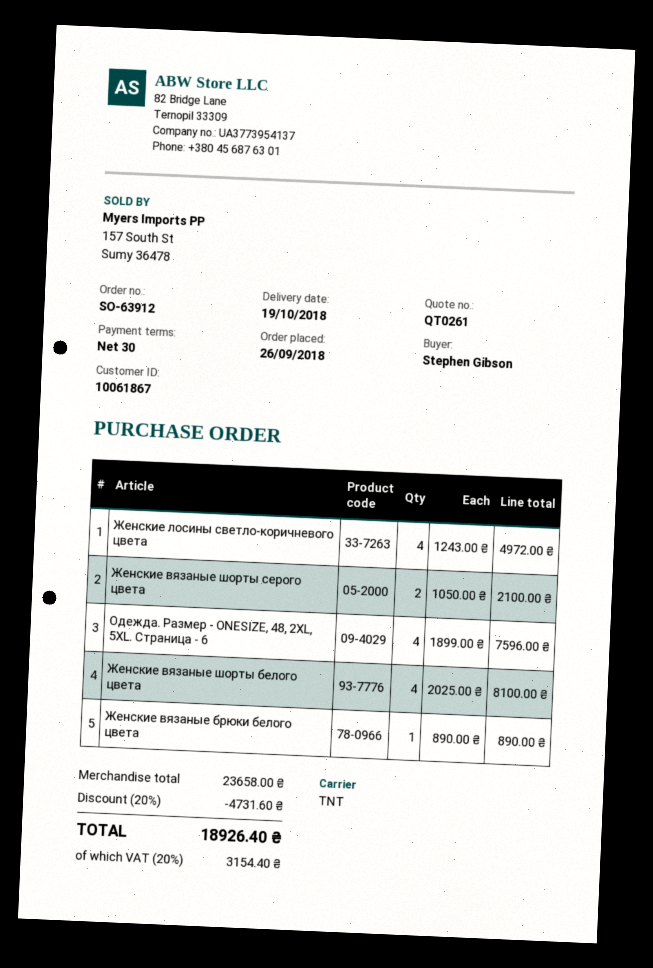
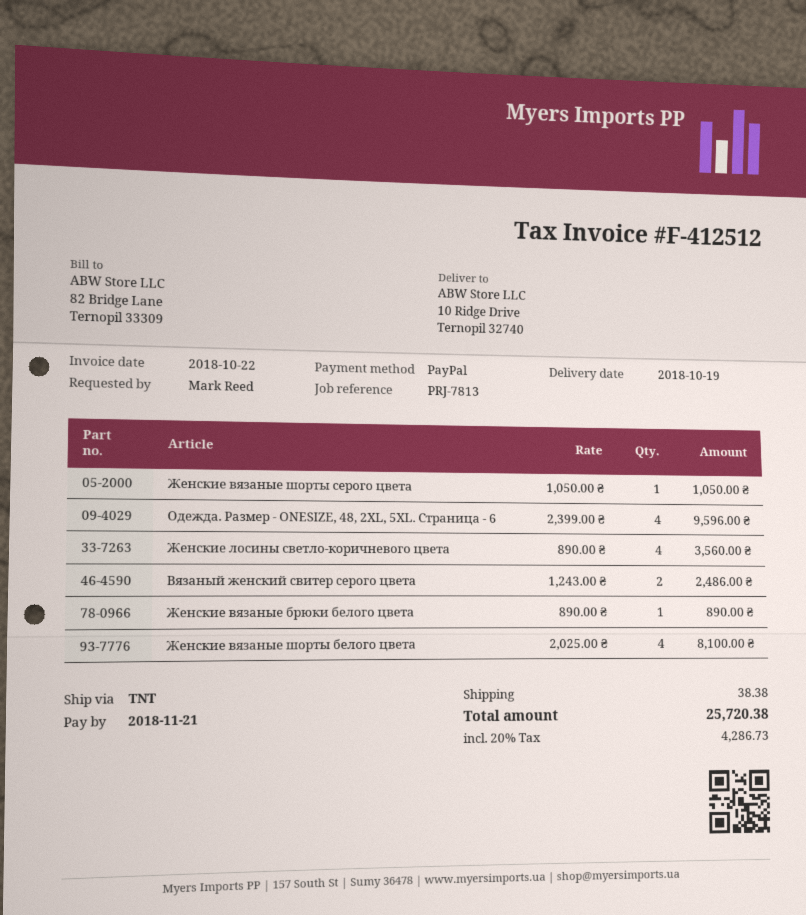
ordered by: Stephen Gibson -> Mark Reed
Женские лосины светло-коричневого цвета: 4 x 1243.00 = 4972.00 -> 4 x 890.00 = 3560.00
Женские вязаные шорты серого цвета: 2 x 1050.00 = 2100.00 -> 1 x 1050.00 = 1050.00
Одежда. Размер - ONESIZE, 48, 2XL, 5XL. Страница - 6: 4 x 1899.00 = 7596.00 -> 4 x 2399.00 = 9596.00
Вязаный женский свитер серого цвета: none -> 2 x 1243.00 = 2486.00
discount: 20% = 4731.60 -> none
shipping: none -> 38.38
tax: 20% = 3154.40 -> 20% = 4286.73
total: 18926.40 -> 25720.38

